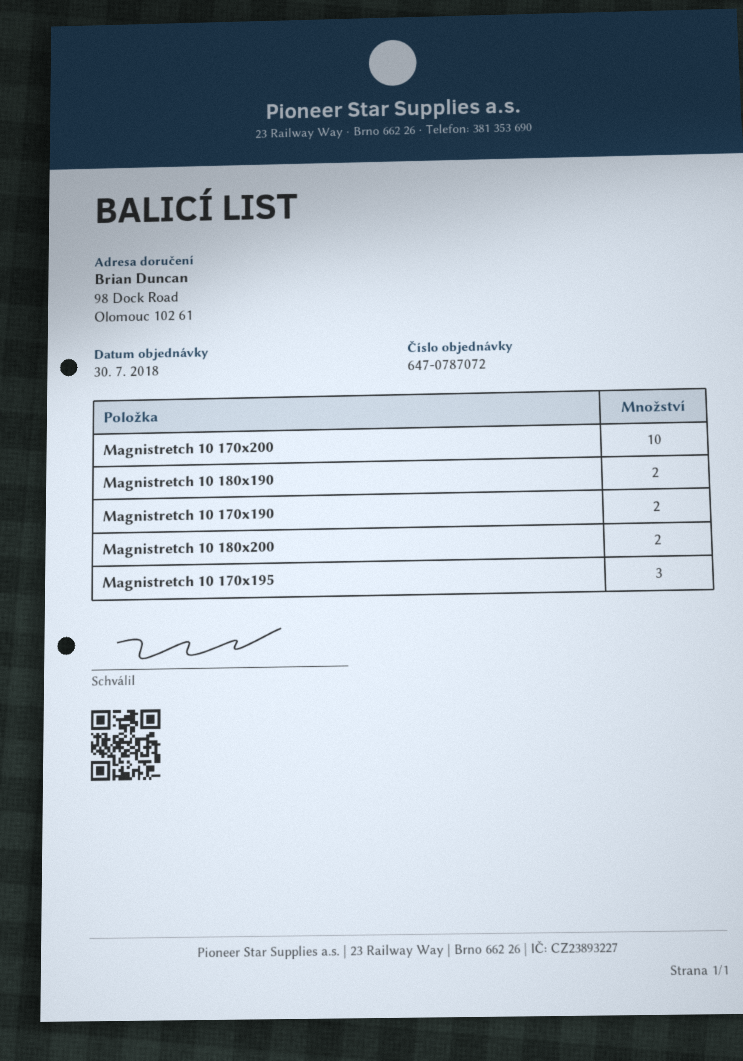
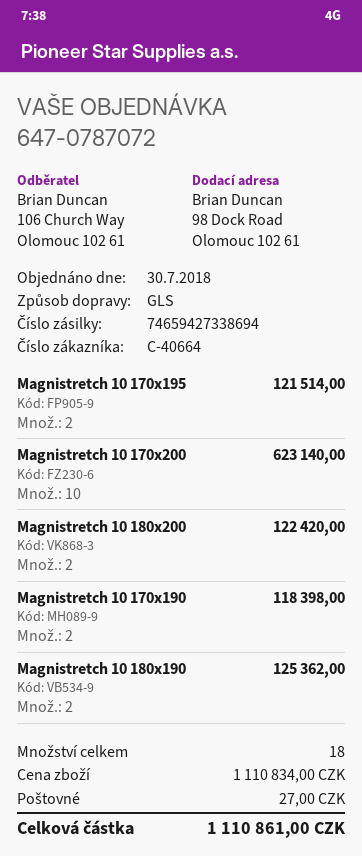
Magnistretch 10 170x195: 3 -> 2

